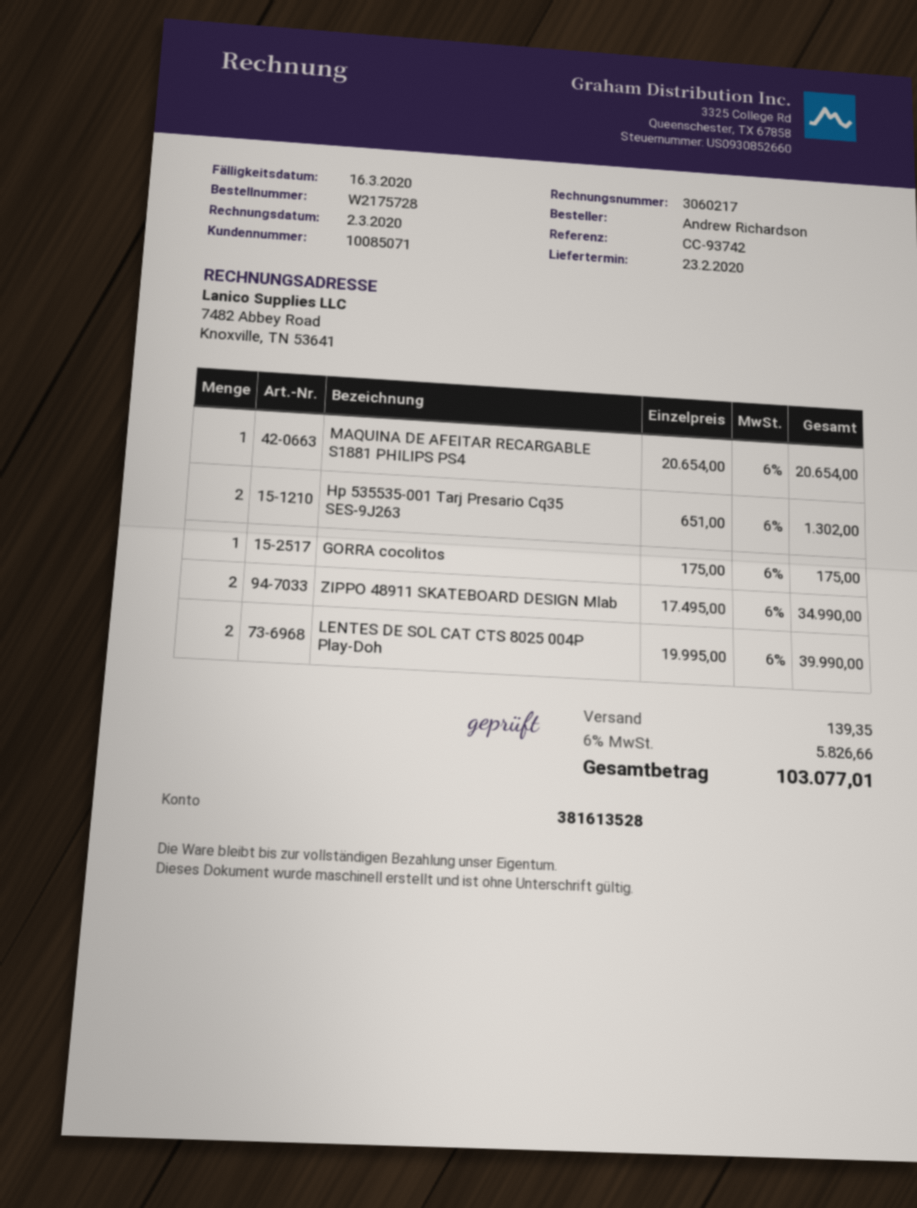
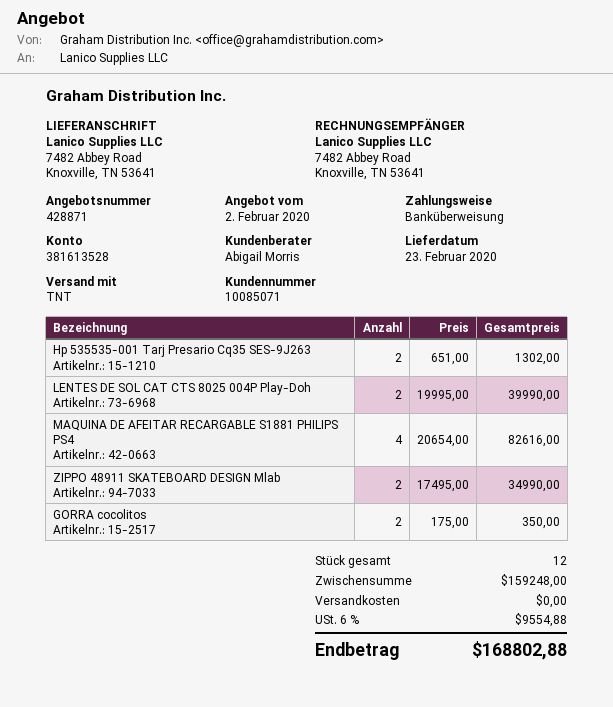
MAQUINA DE AFEITAR RECARGABLE S1881 PHILIPS PS4: 1 x 20654.00 = 20654.00 -> 4 x 20654.00 = 82616.00
GORRA cocolitos: 1 x 175.00 = 175.00 -> 2 x 175.00 = 350.00
shipping: 139.35 -> 0.00
tax: 6% = 5826.66 -> 6% = 9554.88
total: 103077.01 -> 168802.88

